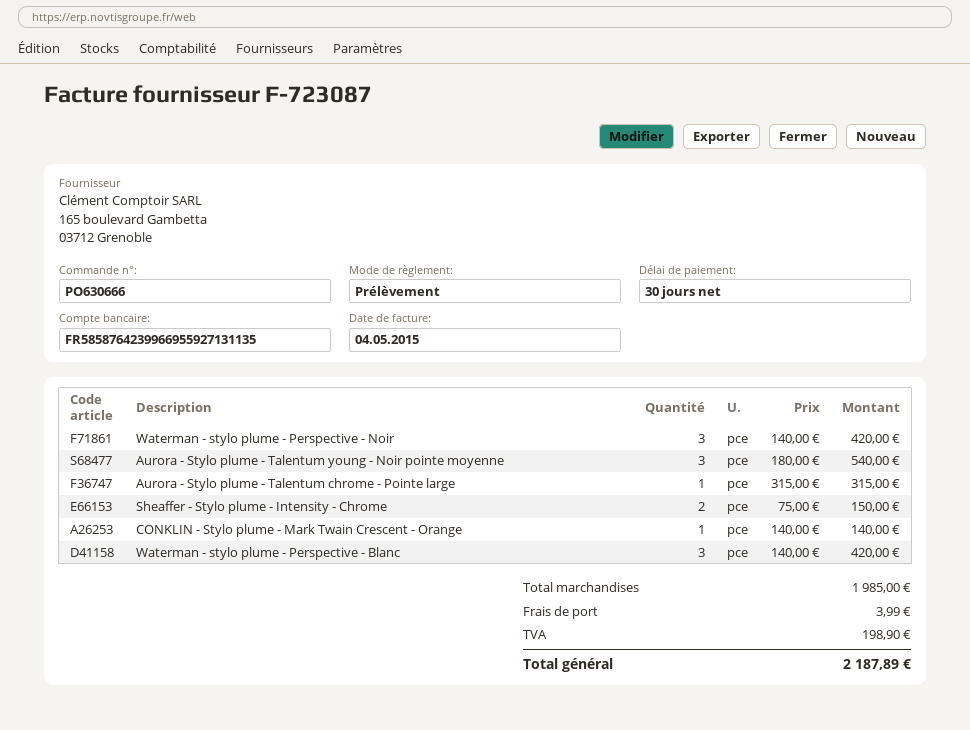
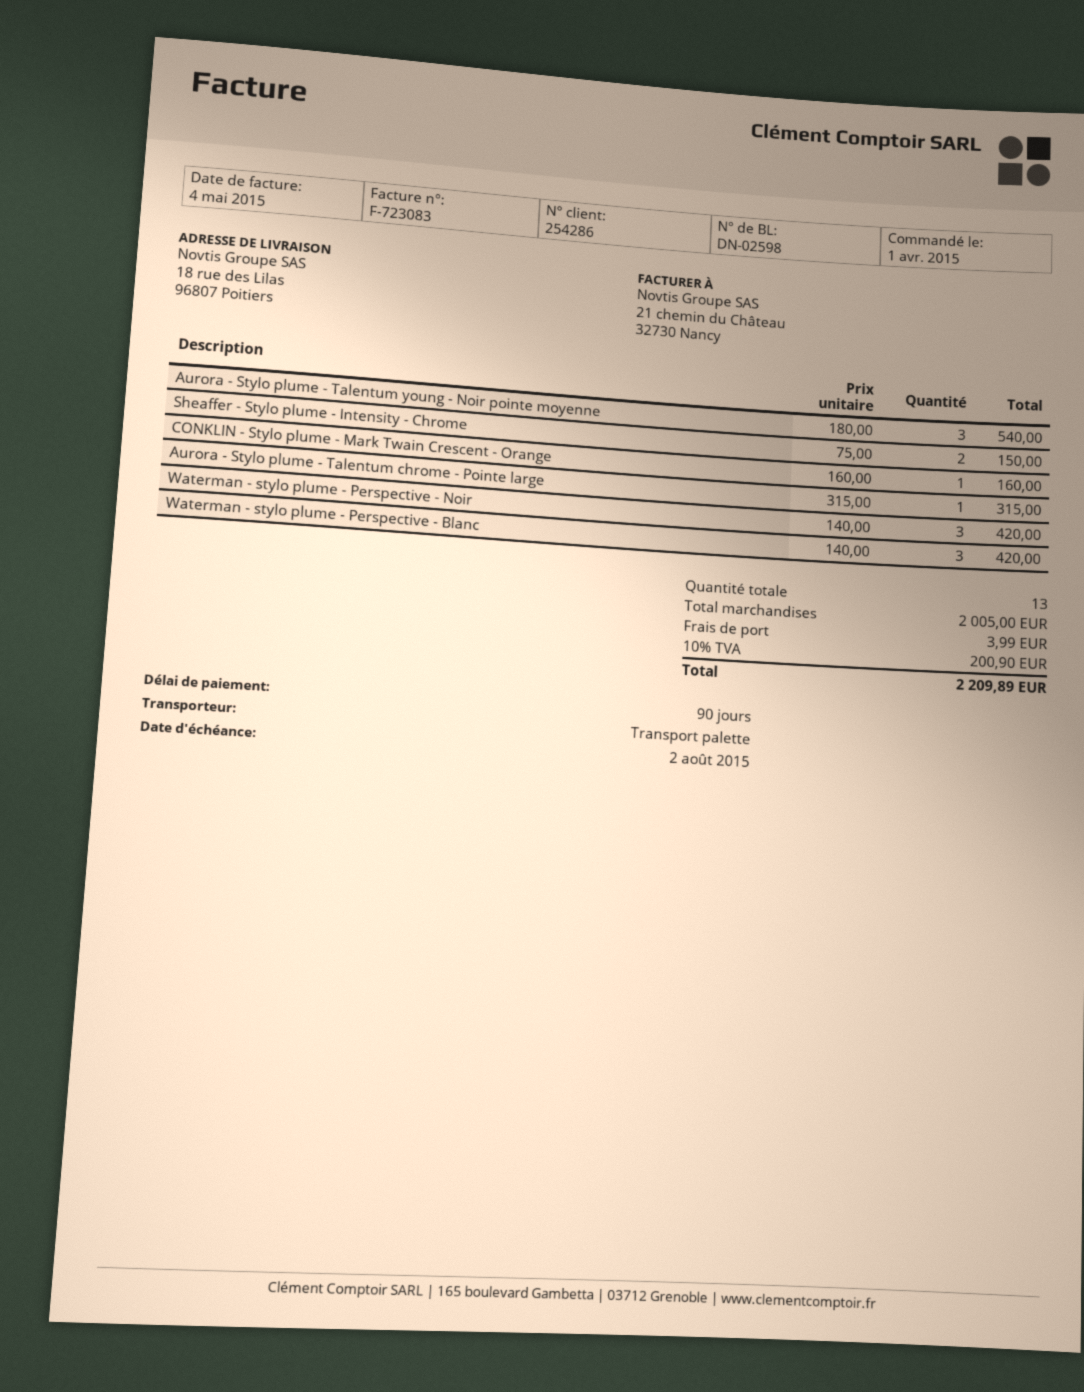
invoice number: F-723087 -> F-723083
payment terms: 30 days -> 90 days
CONKLIN - Stylo plume - Mark Twain Crescent - Orange: 1 x 140.00 = 140.00 -> 1 x 160.00 = 160.00
subtotal: 1985.00 -> 2005.00
tax: 198.90 -> 200.90
total: 2187.89 -> 2209.89

